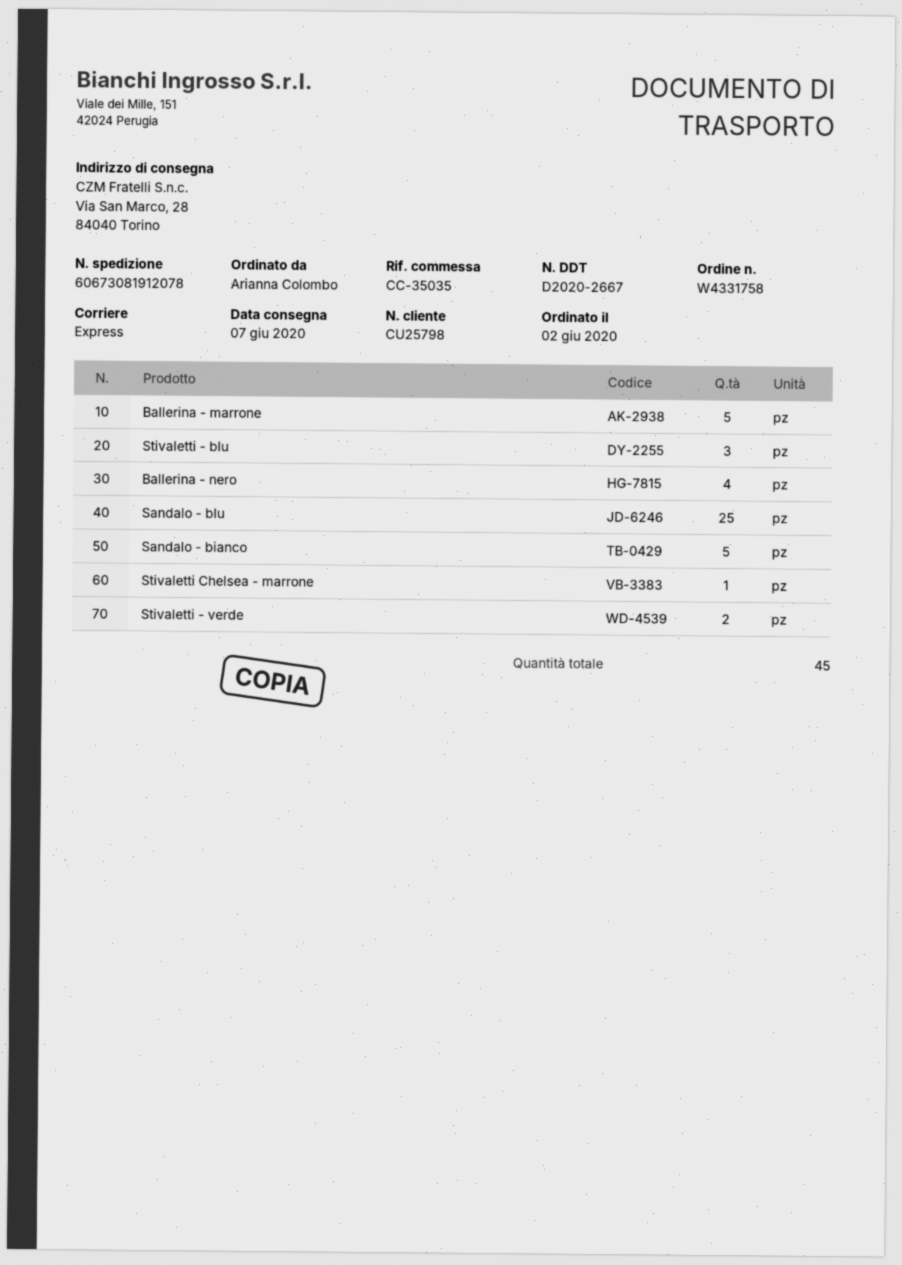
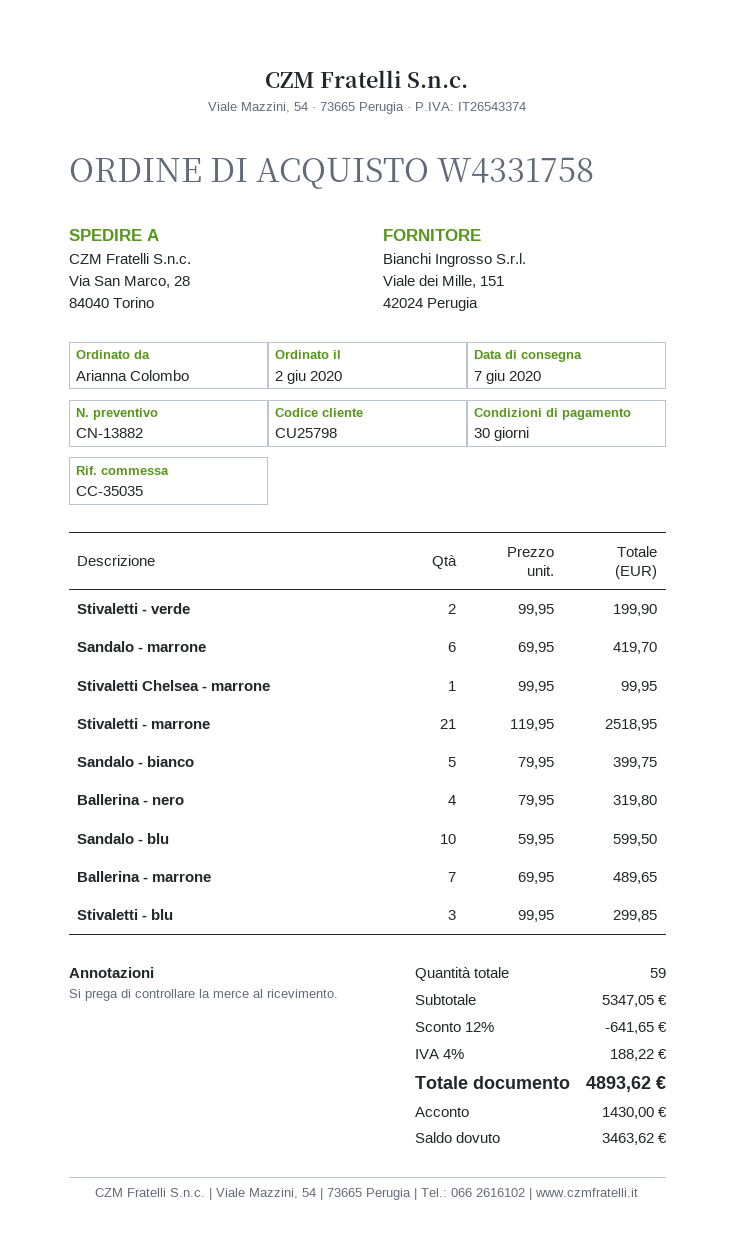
Ballerina - marrone: 5 -> 7
Sandalo - blu: 25 -> 10
Sandalo - marrone: none -> 6
Stivaletti - marrone: none -> 21
total quantity: 45 -> 59

